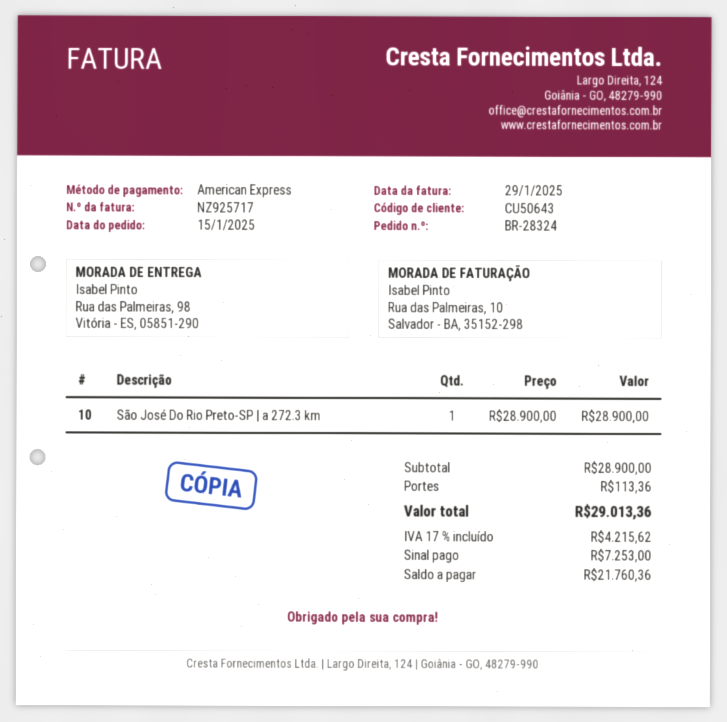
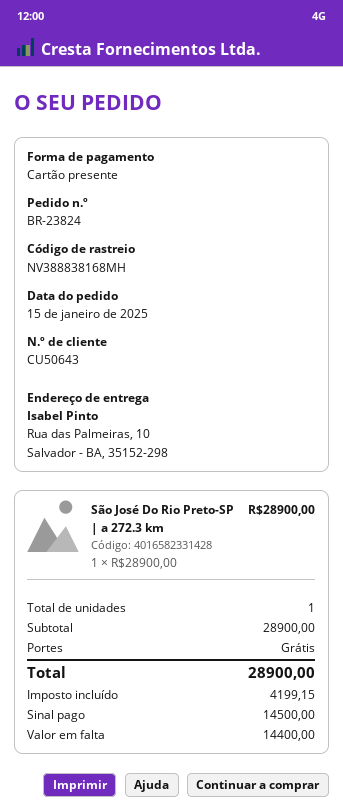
order number: BR-28324 -> BR-23824
payment method: American Express -> gift card
ship to: Rua das Palmeiras, 98, Vitória - ES, 05851-290 -> Rua das Palmeiras, 10, Salvador - BA, 35152-298
shipping: 113.36 -> 0.00
tax: 4215.62 -> 4199.15
total: 29013.36 -> 28900.00
deposit: 7253.00 -> 14500.00
balance: 21760.36 -> 14400.00

